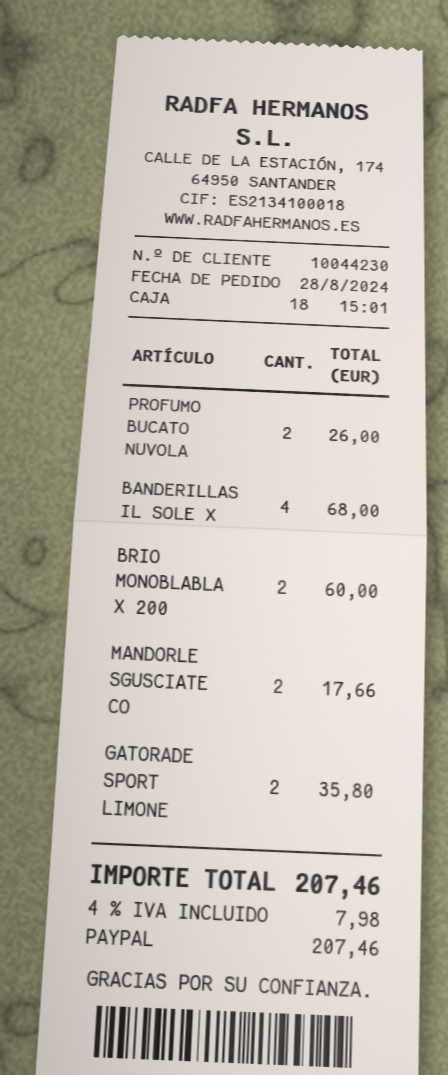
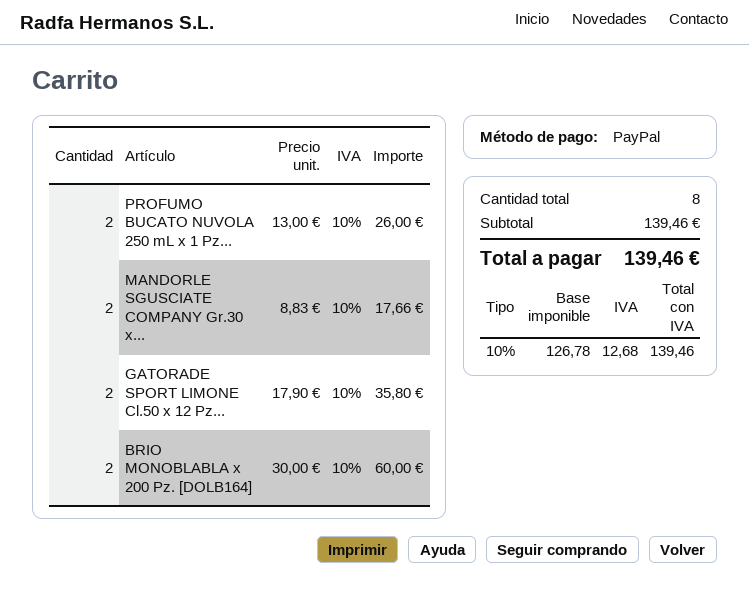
BANDERILLAS IL SOLE X: 4 for 68.00 -> none
tax: 4% = 7.98 -> 10% = 12.68
total: 207.46 -> 139.46

